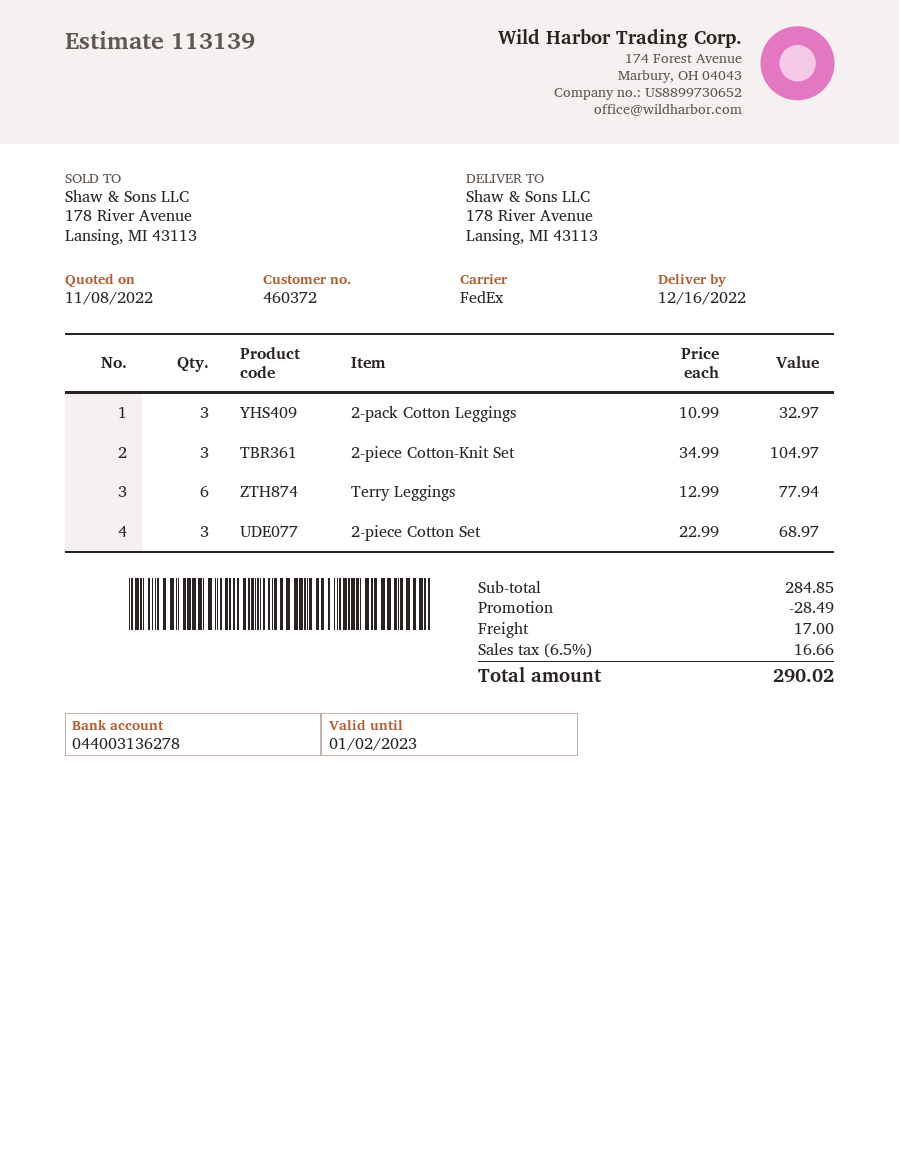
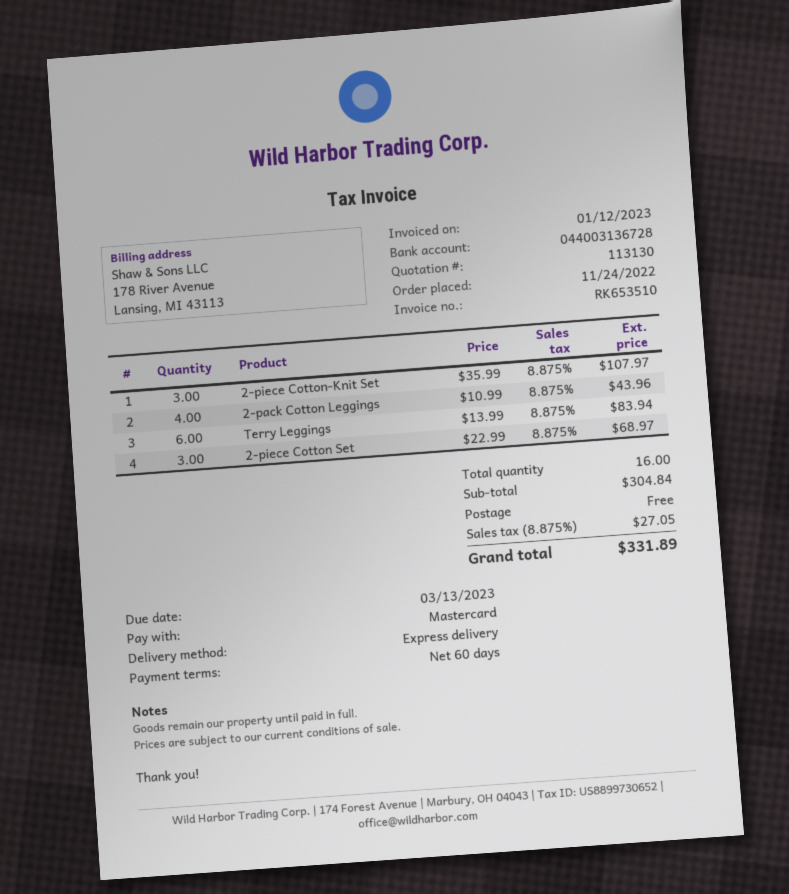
quote number: 113139 -> 113130
bank account: 044003136278 -> 044003136728
shipping method: FedEx -> express
2-pack Cotton Leggings: 3 x 10.99 = 32.97 -> 4 x 10.99 = 43.96
2-piece Cotton-Knit Set: 3 x 34.99 = 104.97 -> 3 x 35.99 = 107.97
Terry Leggings: 6 x 12.99 = 77.94 -> 6 x 13.99 = 83.94
subtotal: 284.85 -> 304.84
discount: 28.49 -> none
shipping: 17.00 -> 0.00
tax: 6.5% = 16.66 -> 8.875% = 27.05
total: 290.02 -> 331.89

